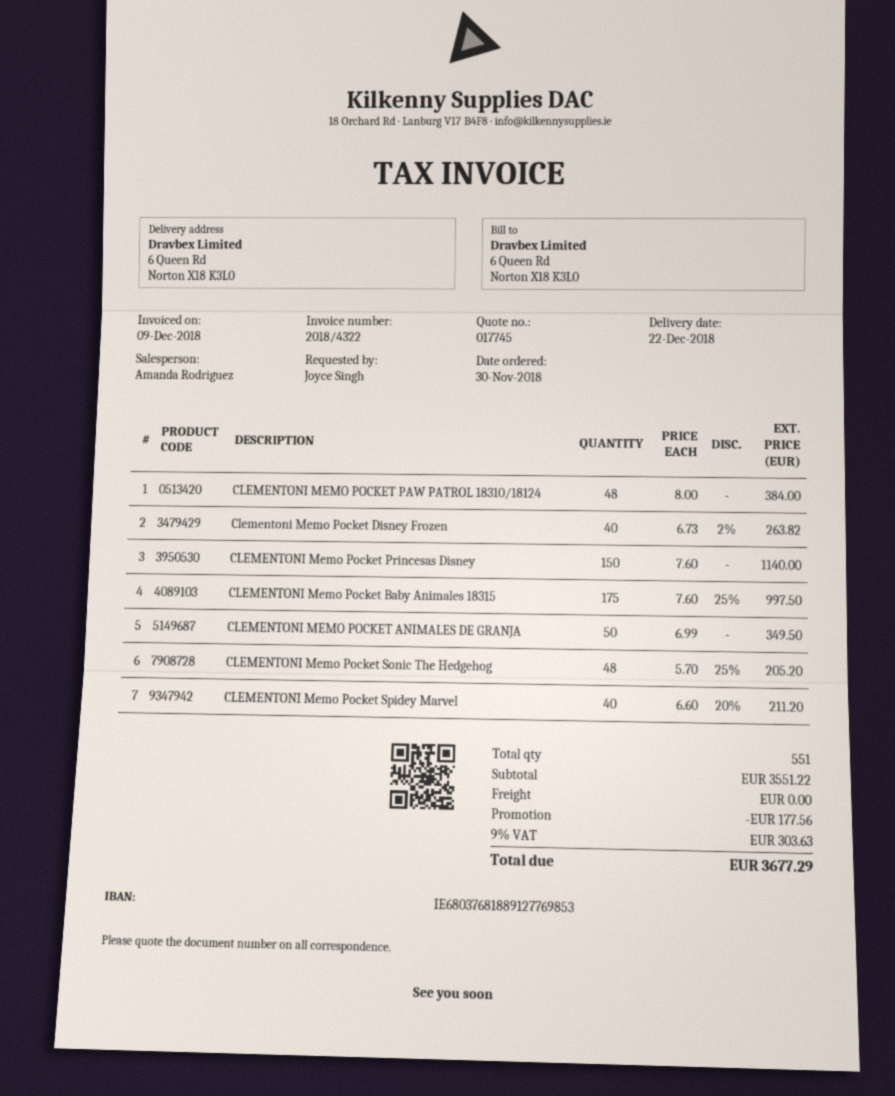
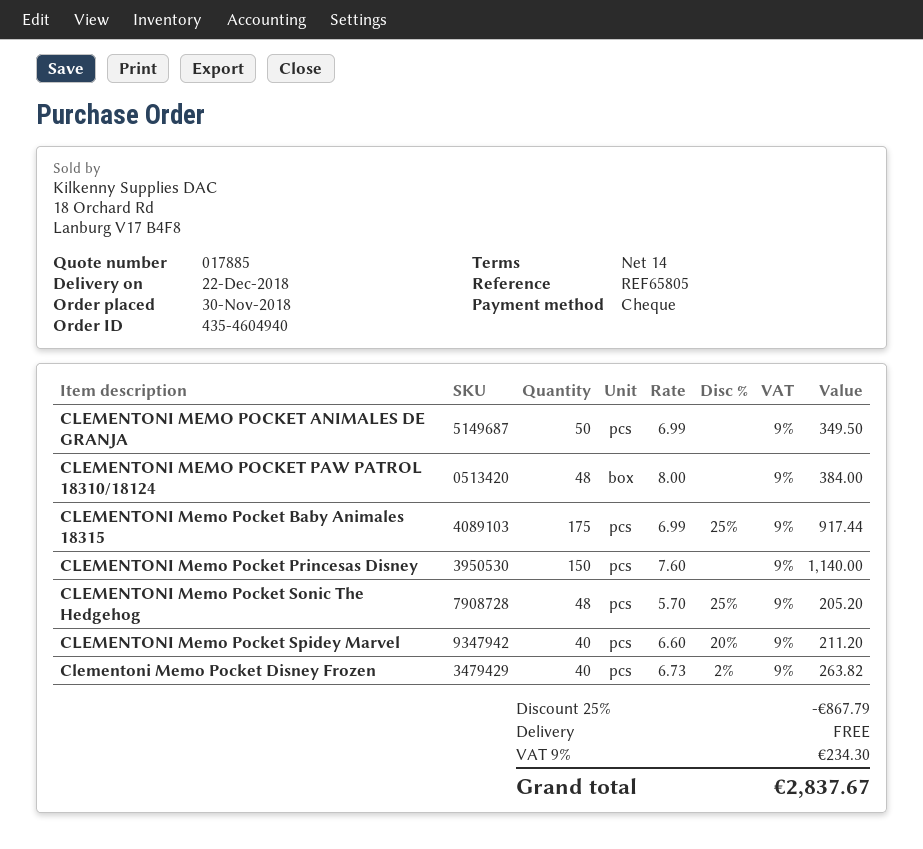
quote number: 017745 -> 017885
CLEMENTONI Memo Pocket Baby Animales 18315: 175 x 7.60 - 25% = 997.50 -> 175 x 6.99 - 25% = 917.44
discount: 177.56 -> 867.79
tax: 9% = 303.63 -> 9% = 234.30
total: 3677.29 -> 2837.67

